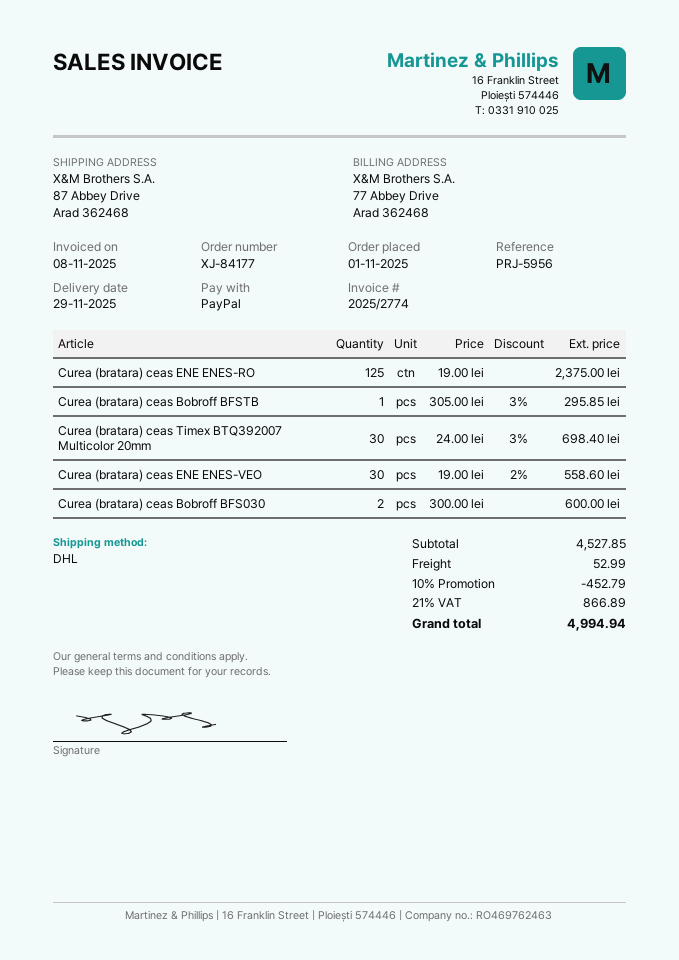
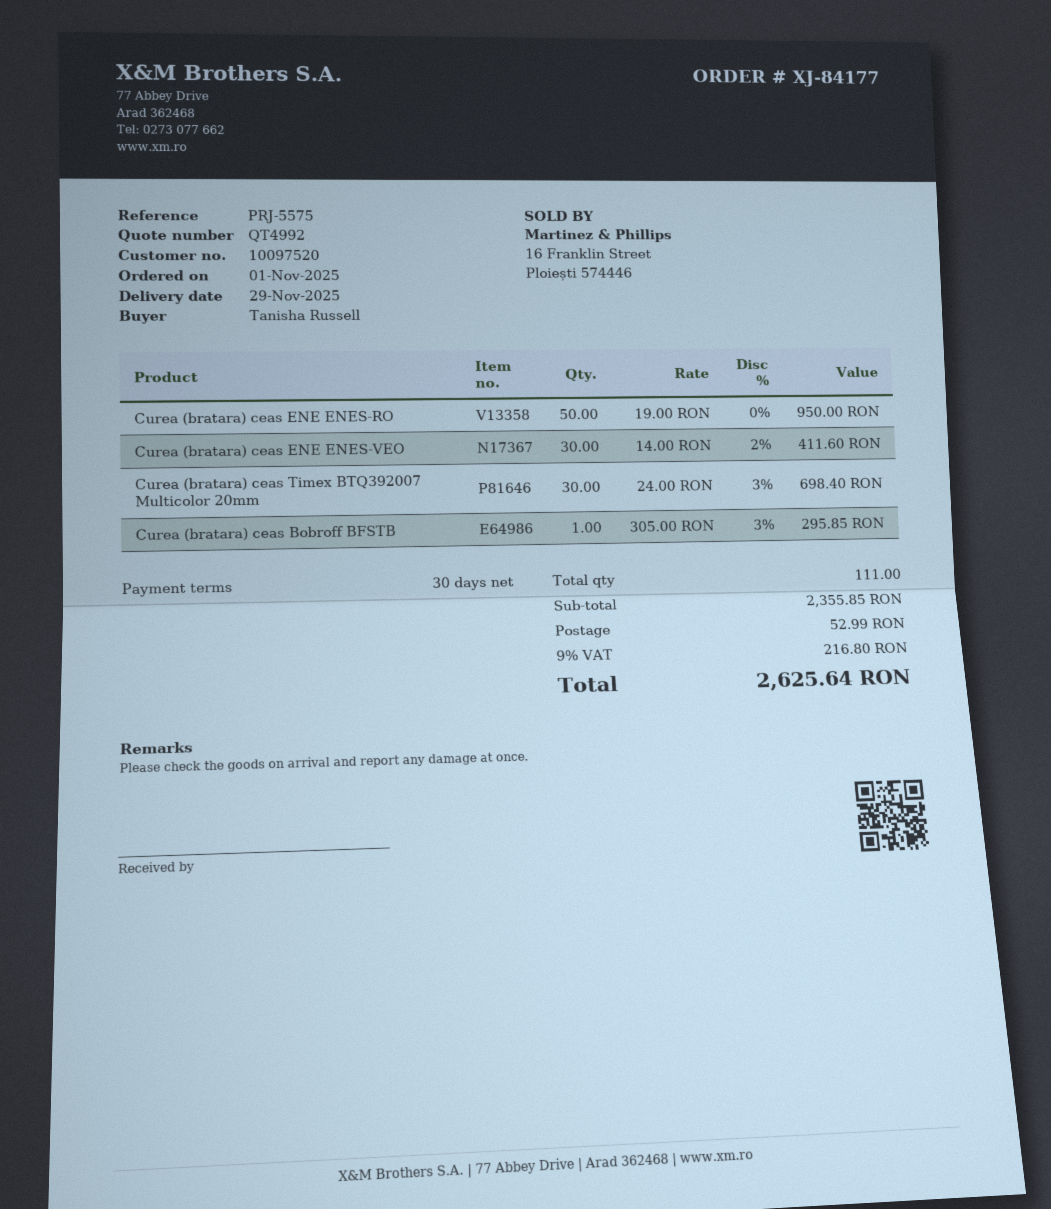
reference: PRJ-5956 -> PRJ-5575
Curea (bratara) ceas ENE ENES-RO: 125 x 19.00 = 2375.00 -> 50 x 19.00 = 950.00
Curea (bratara) ceas ENE ENES-VEO: 30 x 19.00 - 2% = 558.60 -> 30 x 14.00 - 2% = 411.60
Curea (bratara) ceas Bobroff BFS030: 2 x 300.00 = 600.00 -> none
subtotal: 4527.85 -> 2355.85
discount: 10% = 452.79 -> none
tax: 21% = 866.89 -> 9% = 216.80
total: 4994.94 -> 2625.64

